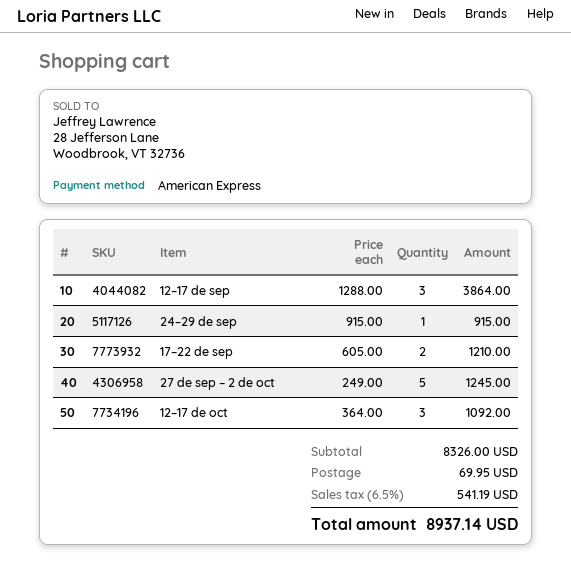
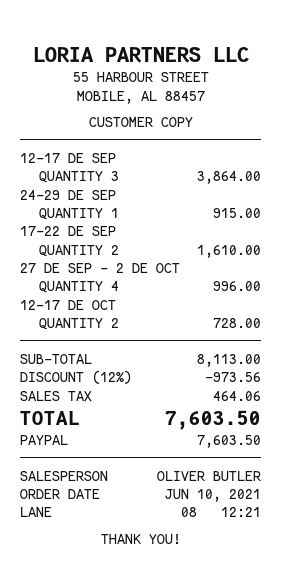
payment method: American Express -> PayPal
17–22 de sep: 2 for 1210.00 -> 2 for 1610.00
27 de sep – 2 de oct: 5 for 1245.00 -> 4 for 996.00
12–17 de oct: 3 for 1092.00 -> 2 for 728.00
subtotal: 8326.00 -> 8113.00
discount: none -> 12% = 973.56
shipping: 69.95 -> none
tax: 541.19 -> 464.06
total: 8937.14 -> 7603.50

